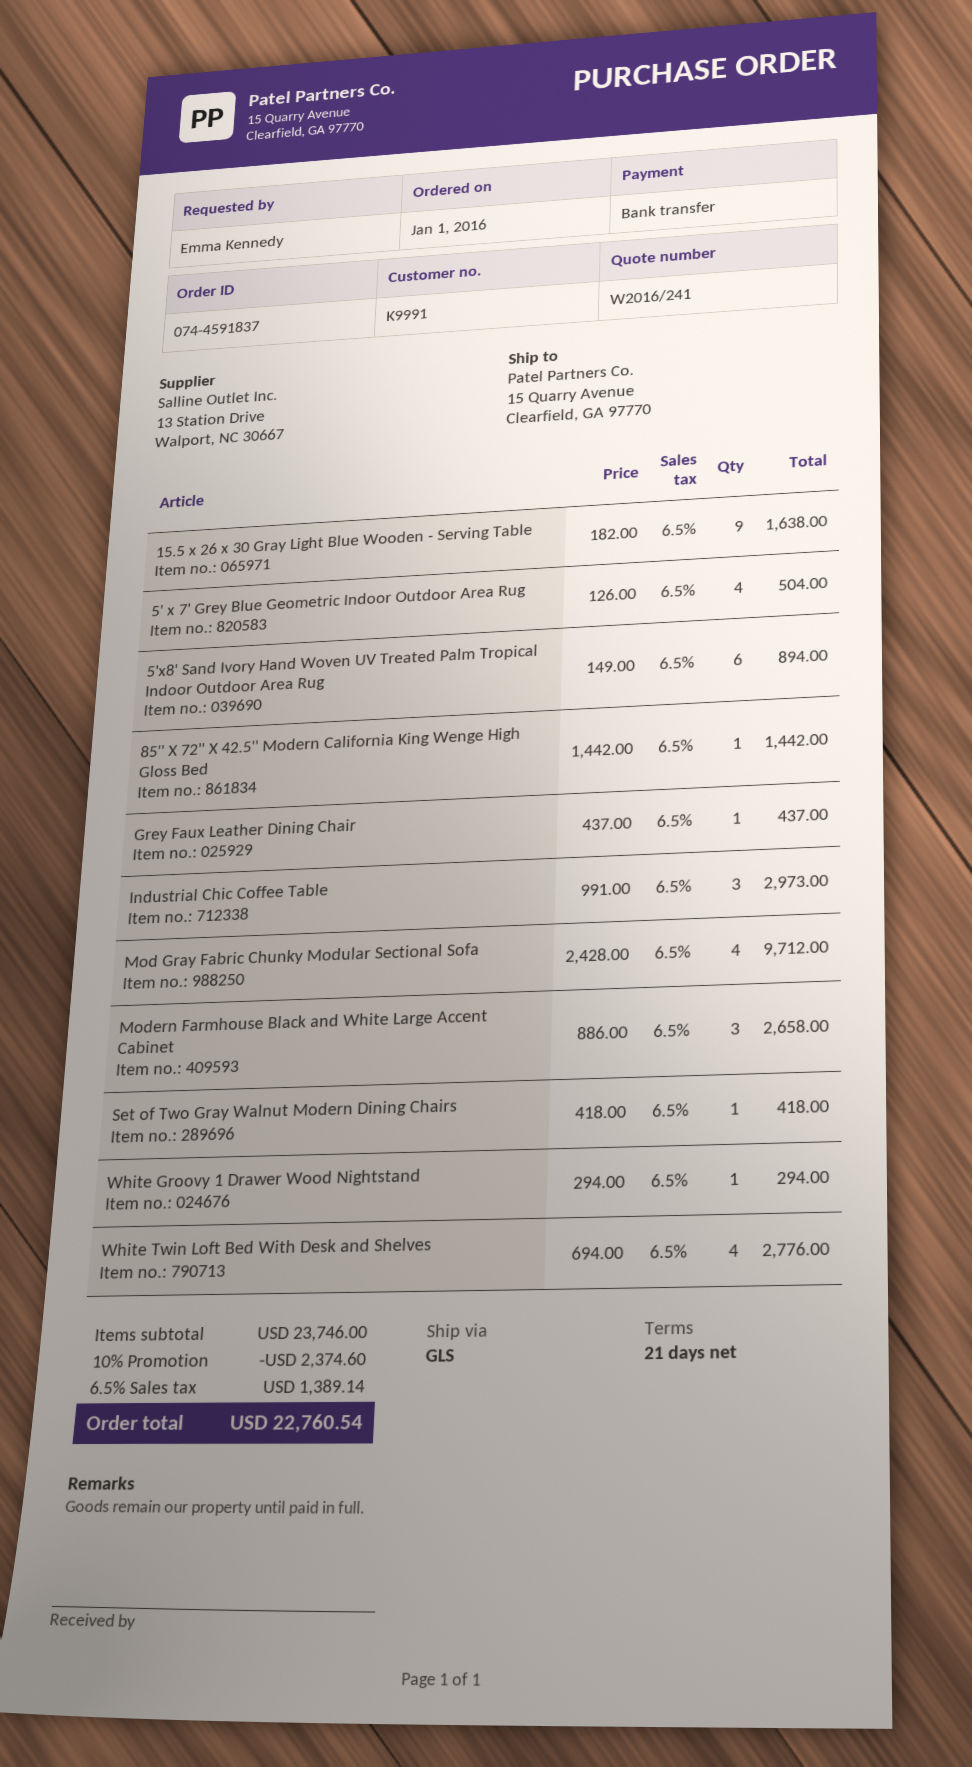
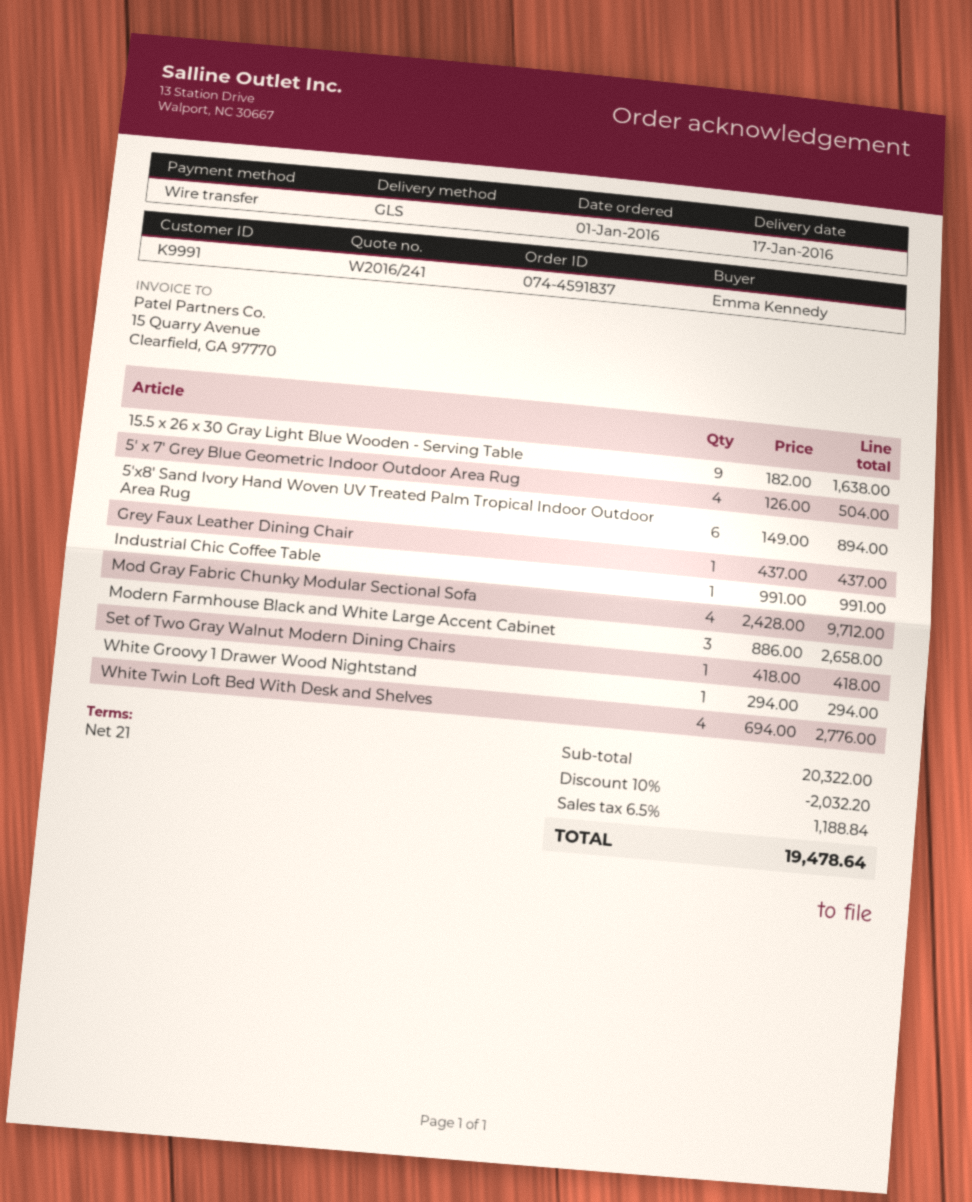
85'' X 72'' X 42.5'' Modern California King Wenge High Gloss Bed: 1 x 1442.00 = 1442.00 -> none
Industrial Chic Coffee Table: 3 x 991.00 = 2973.00 -> 1 x 991.00 = 991.00
subtotal: 23746.00 -> 20322.00
discount: 10% = 2374.60 -> 10% = 2032.20
tax: 6.5% = 1389.14 -> 6.5% = 1188.84
total: 22760.54 -> 19478.64

